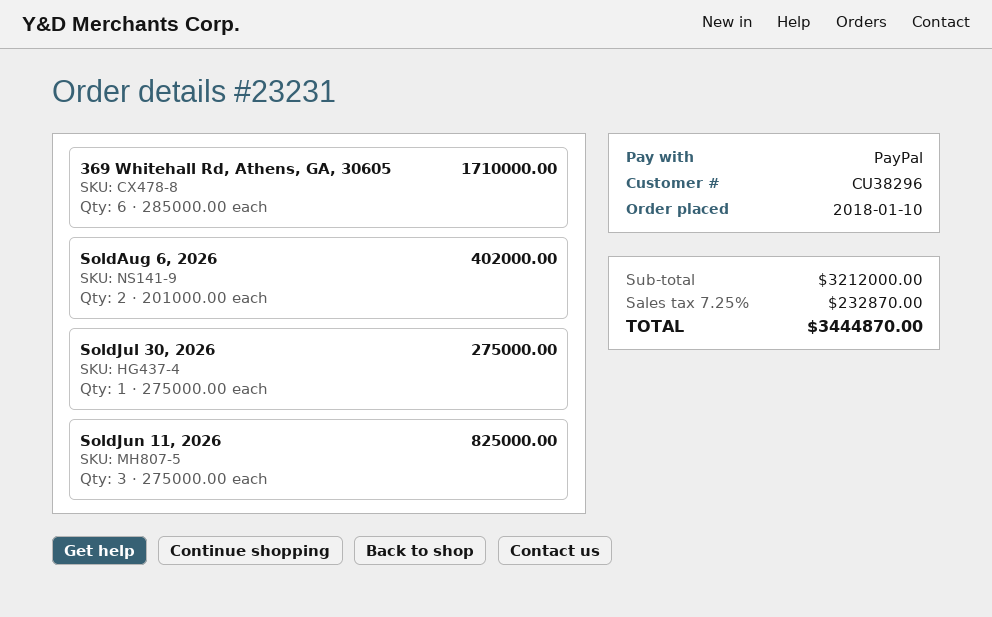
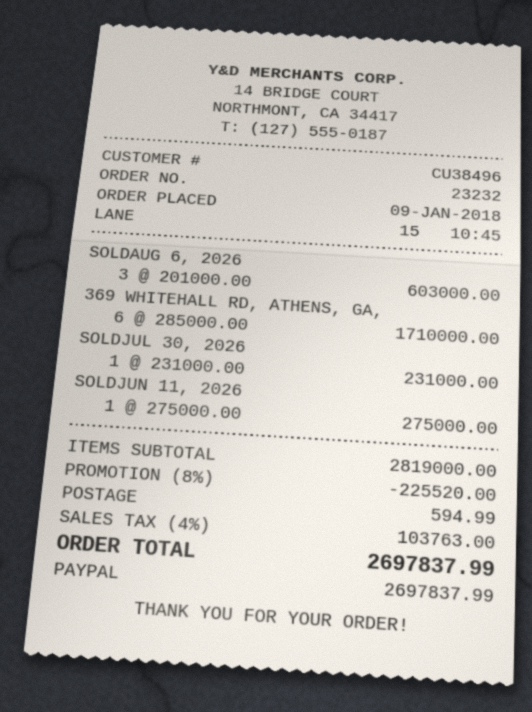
order number: 23231 -> 23232
order date: 2018-01-10 -> 2018-01-09
customer number: CU38296 -> CU38496
SoldAug 6, 2026: 2 x 201000.00 = 402000.00 -> 3 x 201000.00 = 603000.00
SoldJul 30, 2026: 1 x 275000.00 = 275000.00 -> 1 x 231000.00 = 231000.00
SoldJun 11, 2026: 3 x 275000.00 = 825000.00 -> 1 x 275000.00 = 275000.00
subtotal: 3212000.00 -> 2819000.00
discount: none -> 8% = 225520.00
shipping: none -> 594.99
tax: 7.25% = 232870.00 -> 4% = 103763.00
total: 3444870.00 -> 2697837.99

